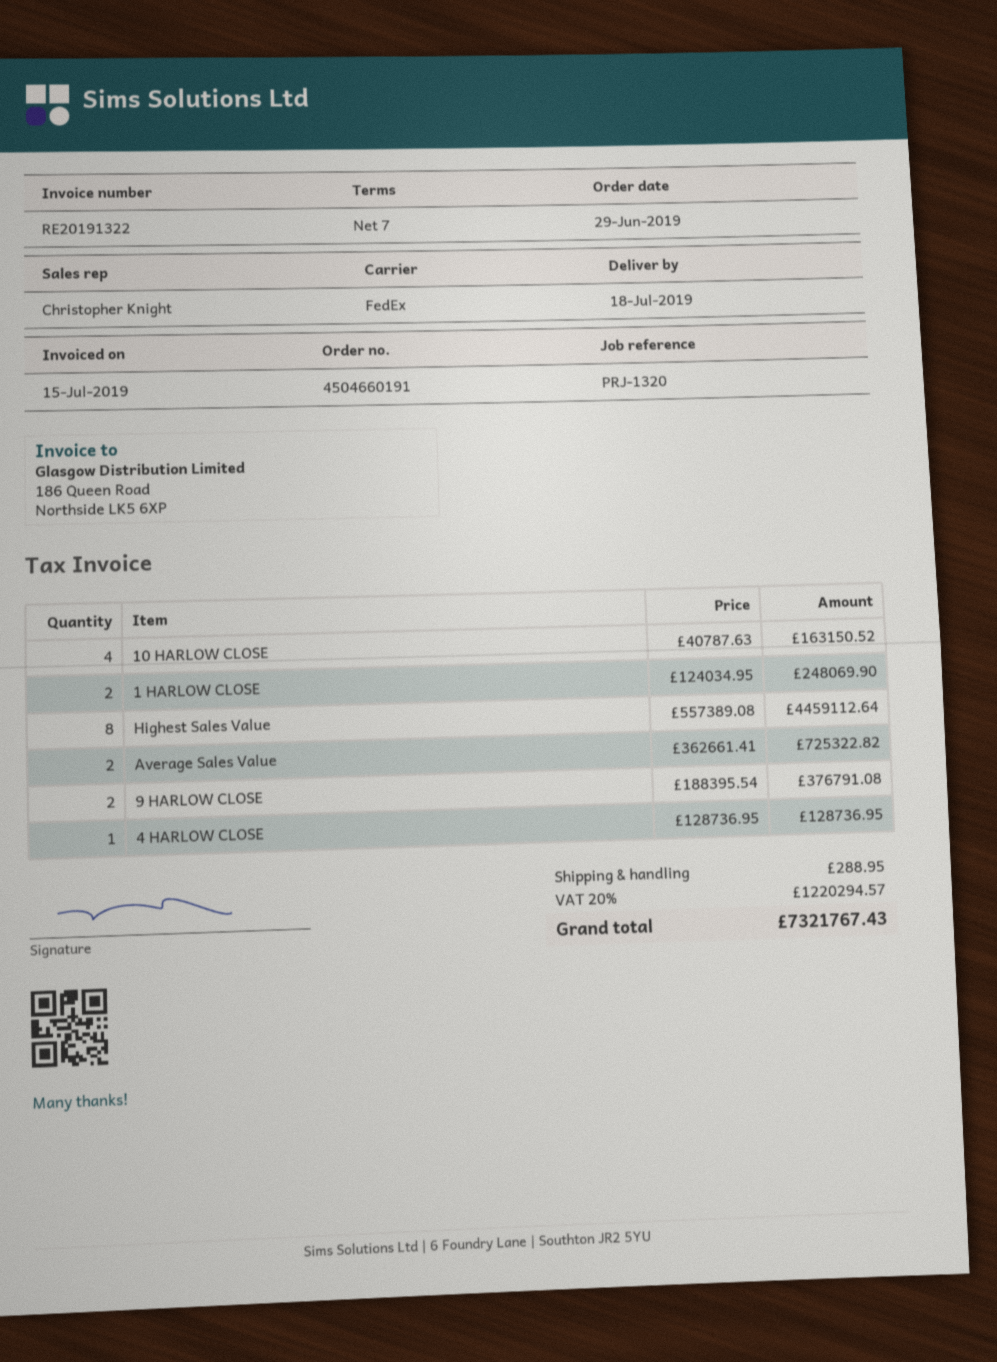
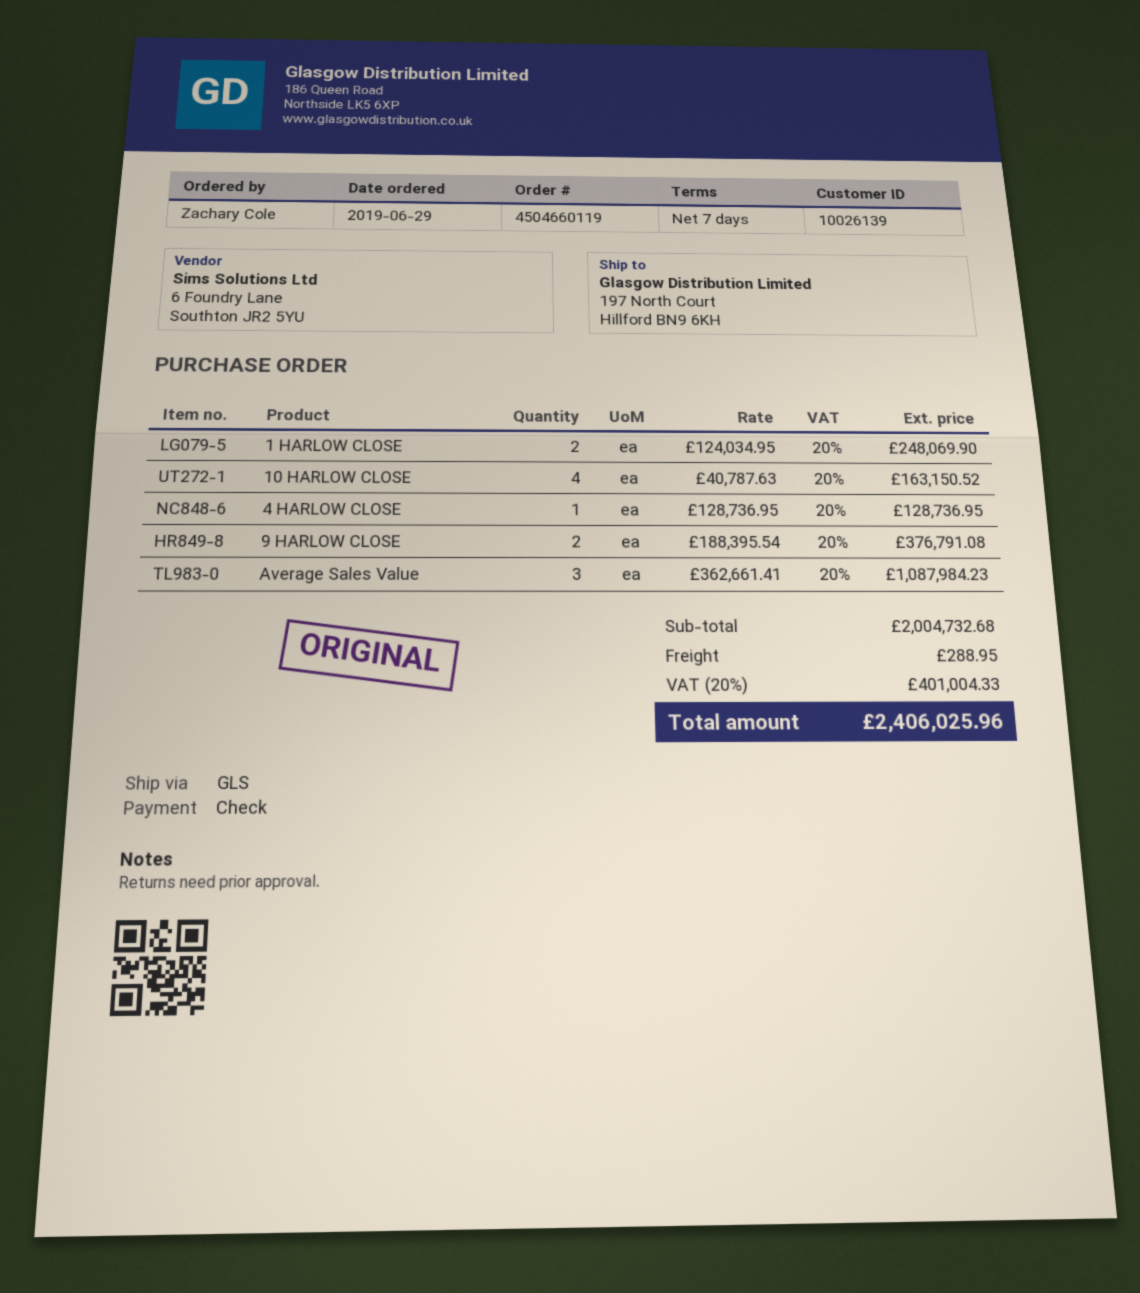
order number: 4504660191 -> 4504660119
shipping method: FedEx -> GLS
Highest Sales Value: 8 x 557389.08 = 4459112.64 -> none
Average Sales Value: 2 x 362661.41 = 725322.82 -> 3 x 362661.41 = 1087984.23
tax: 20% = 1220294.57 -> 20% = 401004.33
total: 7321767.43 -> 2406025.96

